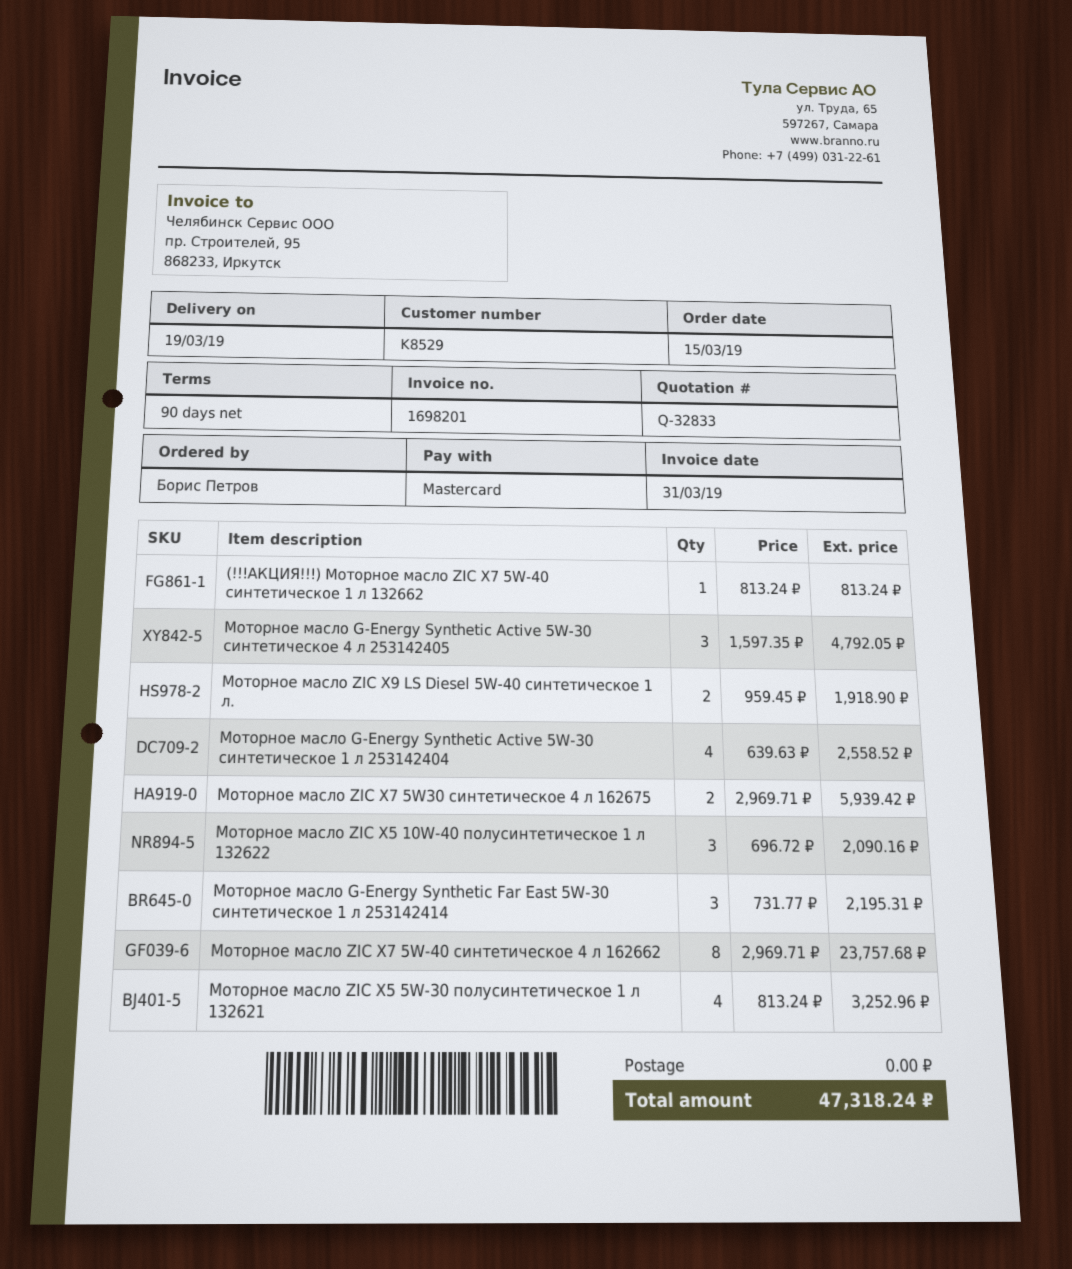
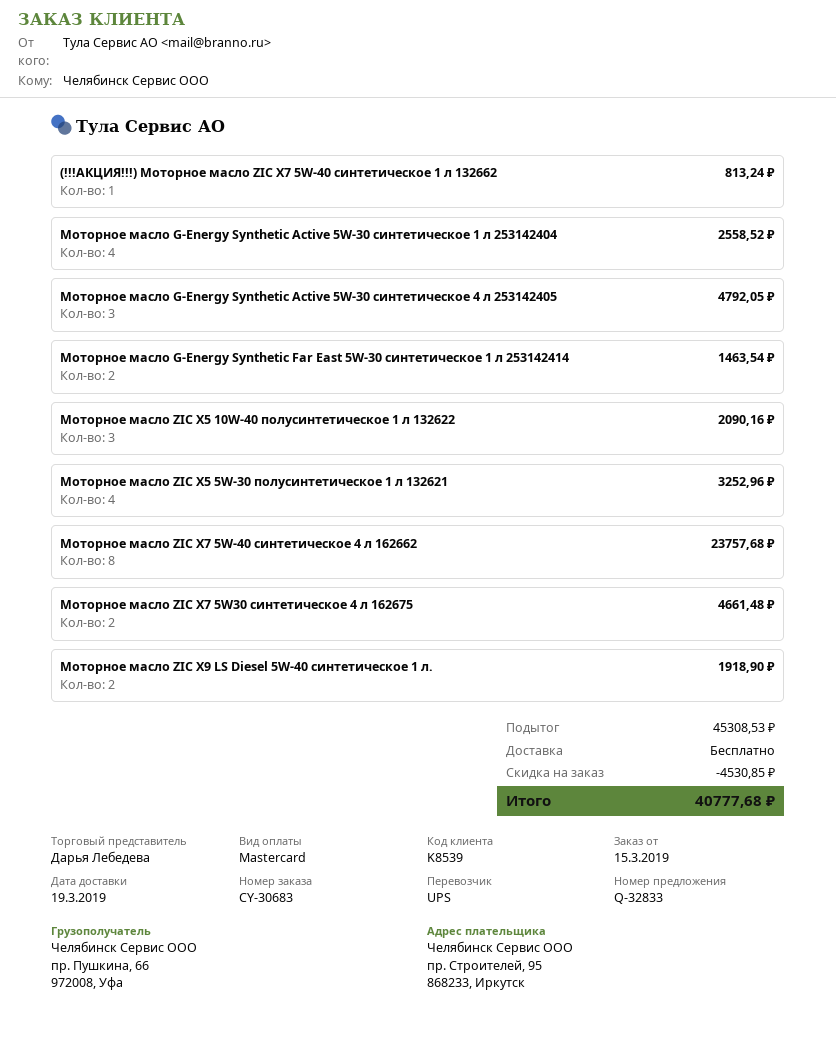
customer number: K8529 -> K8539
Моторное масло ZIC X7 5W30 синтетическое 4 л 162675: 2 for 5939.42 -> 2 for 4661.48
Моторное масло G-Energy Synthetic Far East 5W-30 синтетическое 1 л 253142414: 3 for 2195.31 -> 2 for 1463.54
discount: none -> 4530.85
total: 47318.24 -> 40777.68

